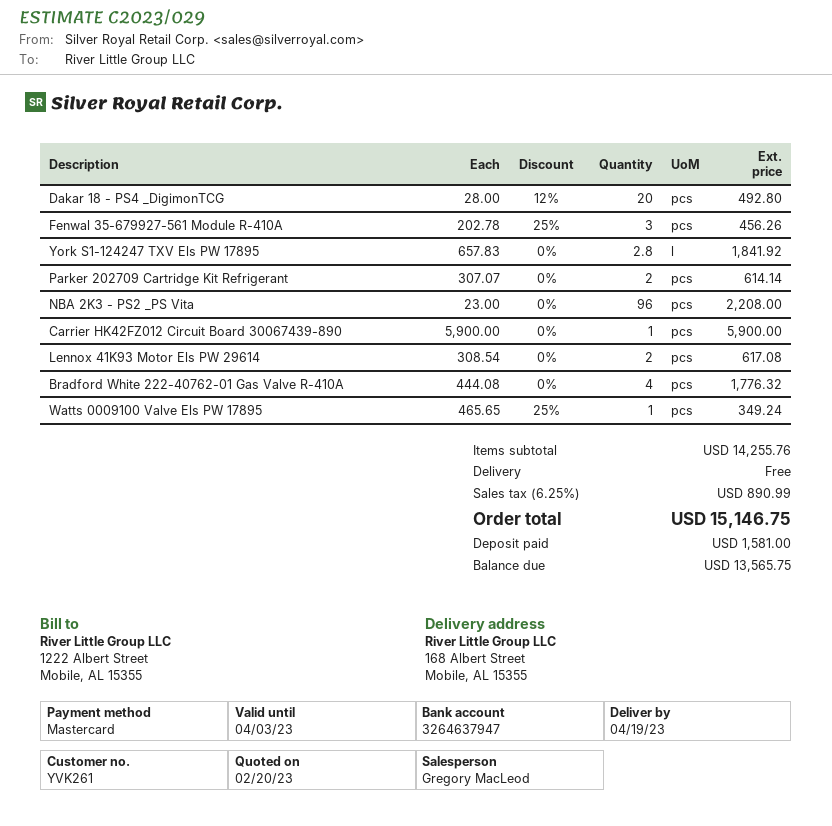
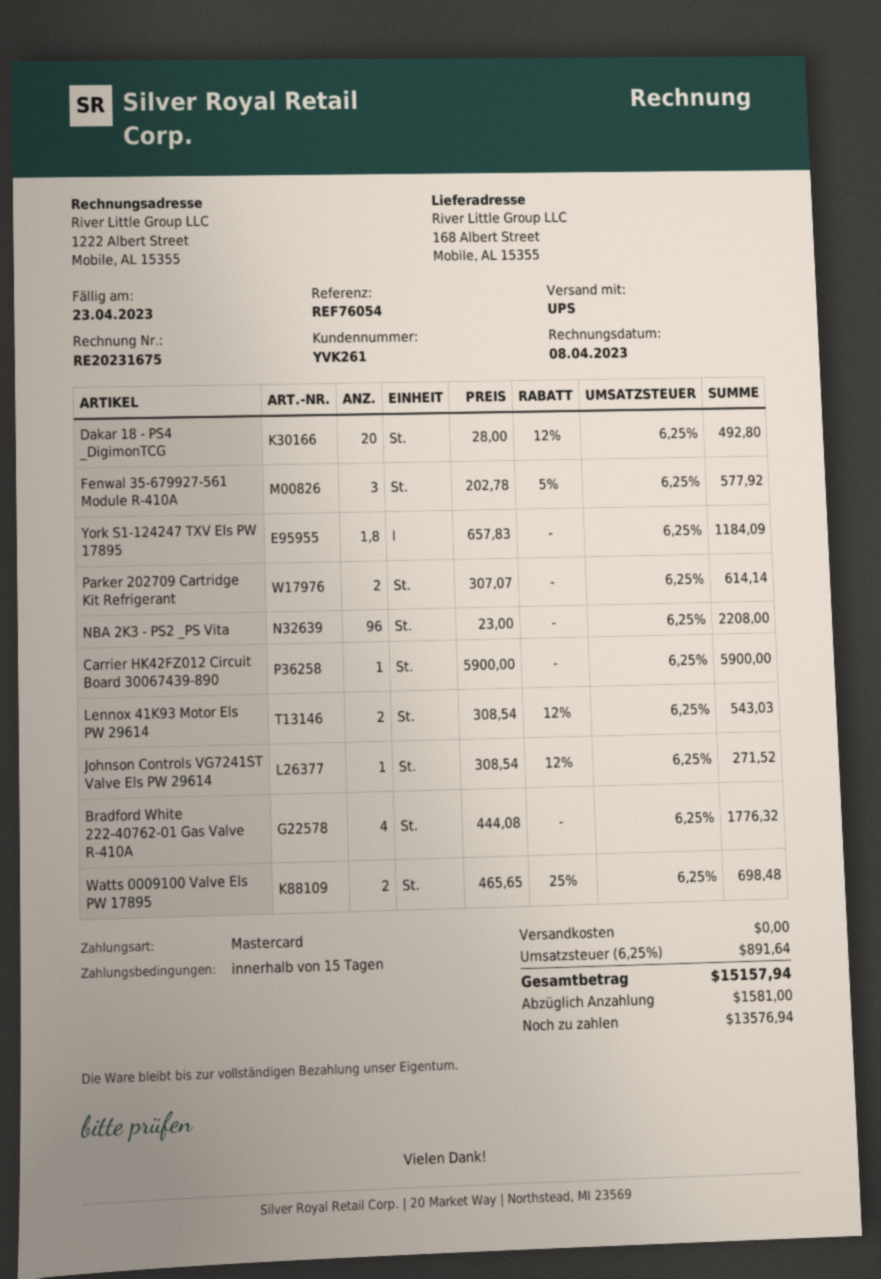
Fenwal 35-679927-561 Module R-410A: 3 x 202.78 - 25% = 456.26 -> 3 x 202.78 - 5% = 577.92
York S1-124247 TXV Els PW 17895: 2.8 x 657.83 = 1841.92 -> 1.8 x 657.83 = 1184.09
Lennox 41K93 Motor Els PW 29614: 2 x 308.54 = 617.08 -> 2 x 308.54 - 12% = 543.03
Watts 0009100 Valve Els PW 17895: 1 x 465.65 - 25% = 349.24 -> 2 x 465.65 - 25% = 698.48
Johnson Controls VG7241ST Valve Els PW 29614: none -> 1 x 308.54 - 12% = 271.52
tax: 6.25% = 890.99 -> 6.25% = 891.64
total: 15146.75 -> 15157.94
balance: 13565.75 -> 13576.94

